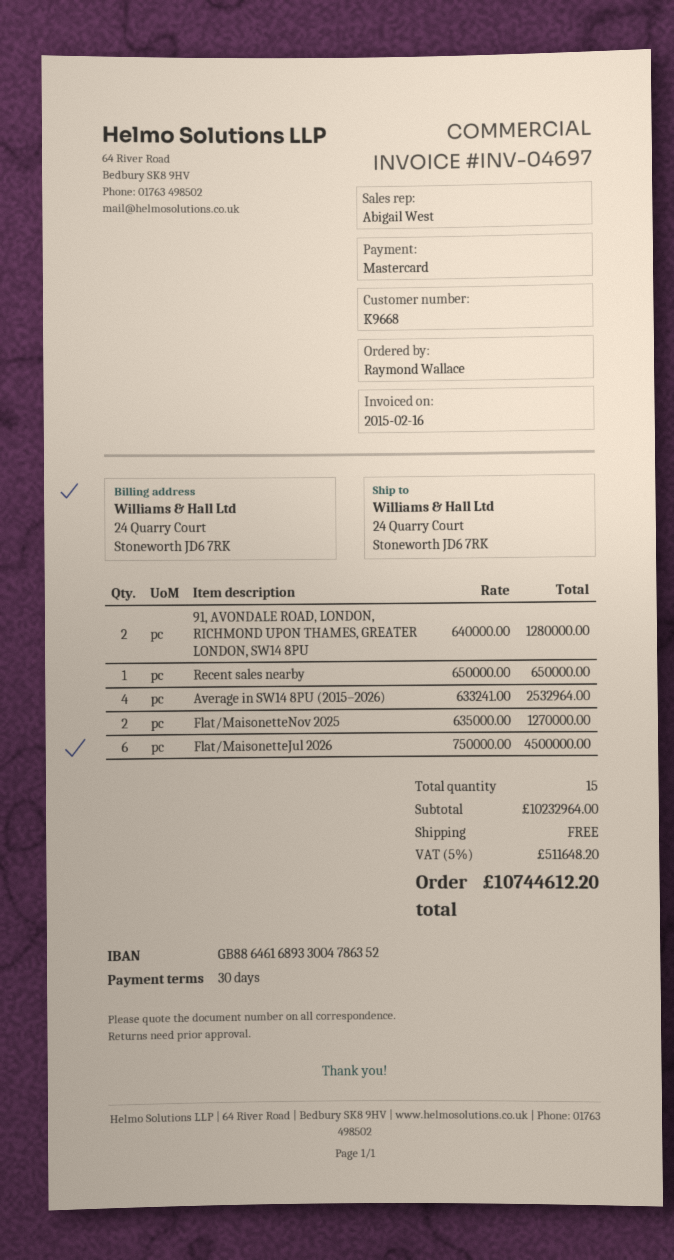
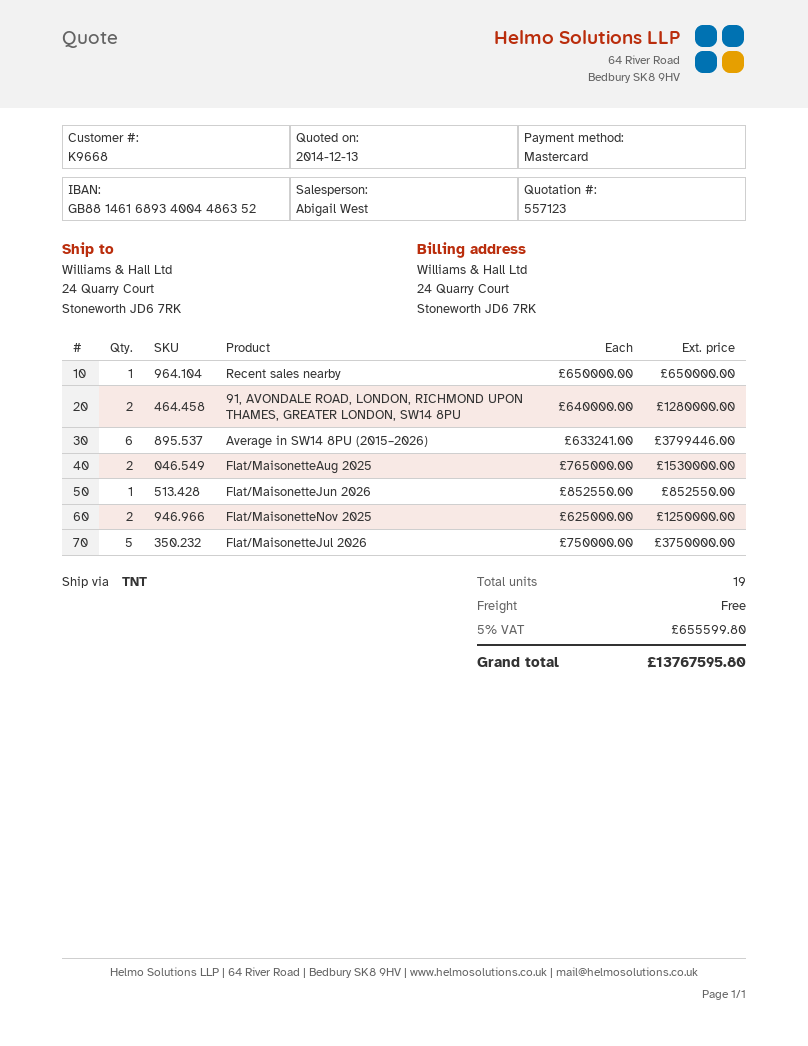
bank account: GB88646168933004786352 -> GB88146168934004486352
Average in SW14 8PU (2015–2026): 4 x 633241.00 = 2532964.00 -> 6 x 633241.00 = 3799446.00
Flat/MaisonetteNov 2025: 2 x 635000.00 = 1270000.00 -> 2 x 625000.00 = 1250000.00
Flat/MaisonetteJul 2026: 6 x 750000.00 = 4500000.00 -> 5 x 750000.00 = 3750000.00
Flat/MaisonetteAug 2025: none -> 2 x 765000.00 = 1530000.00
Flat/MaisonetteJun 2026: none -> 1 x 852550.00 = 852550.00
total quantity: 15 -> 19
tax: 5% = 511648.20 -> 5% = 655599.80
total: 10744612.20 -> 13767595.80

